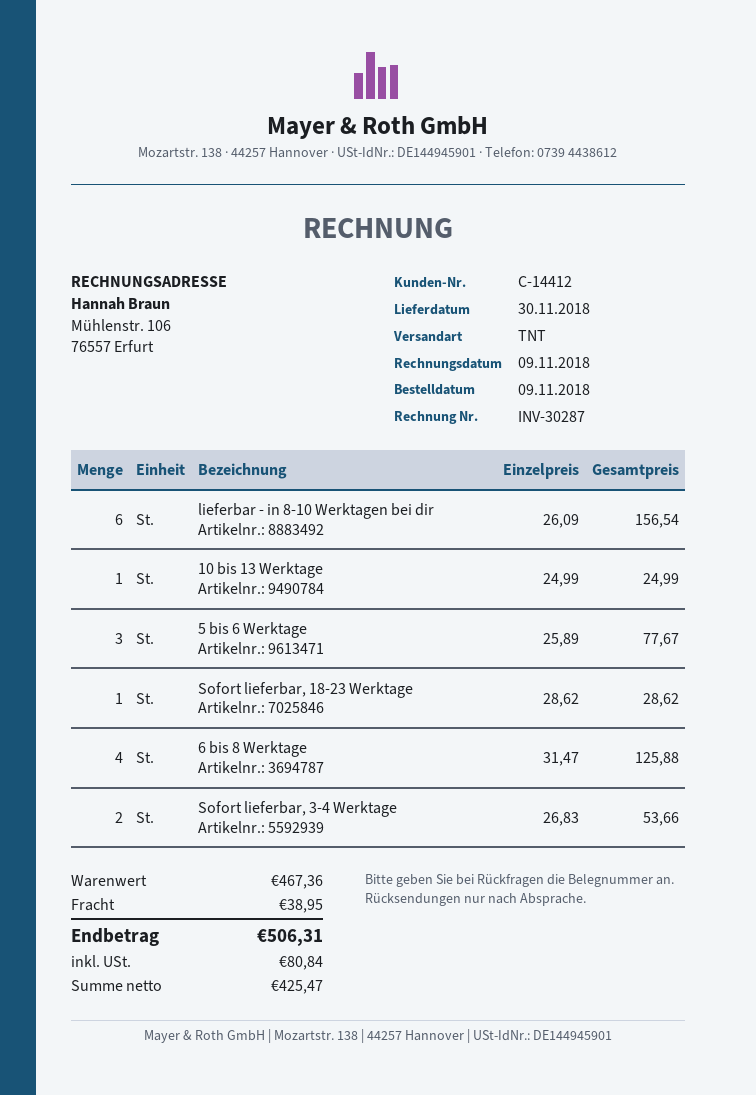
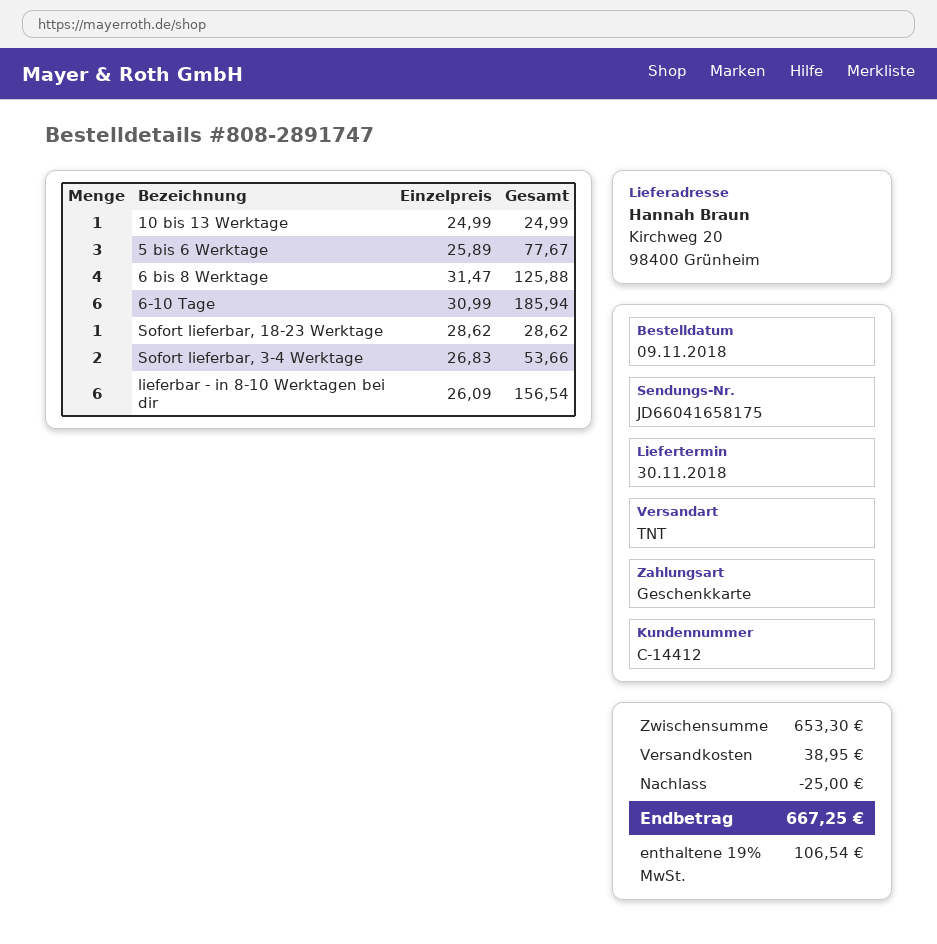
6-10 Tage: none -> 6 x 30.99 = 185.94
subtotal: 467.36 -> 653.30
discount: none -> 25.00
tax: 80.84 -> 106.54
total: 506.31 -> 667.25

